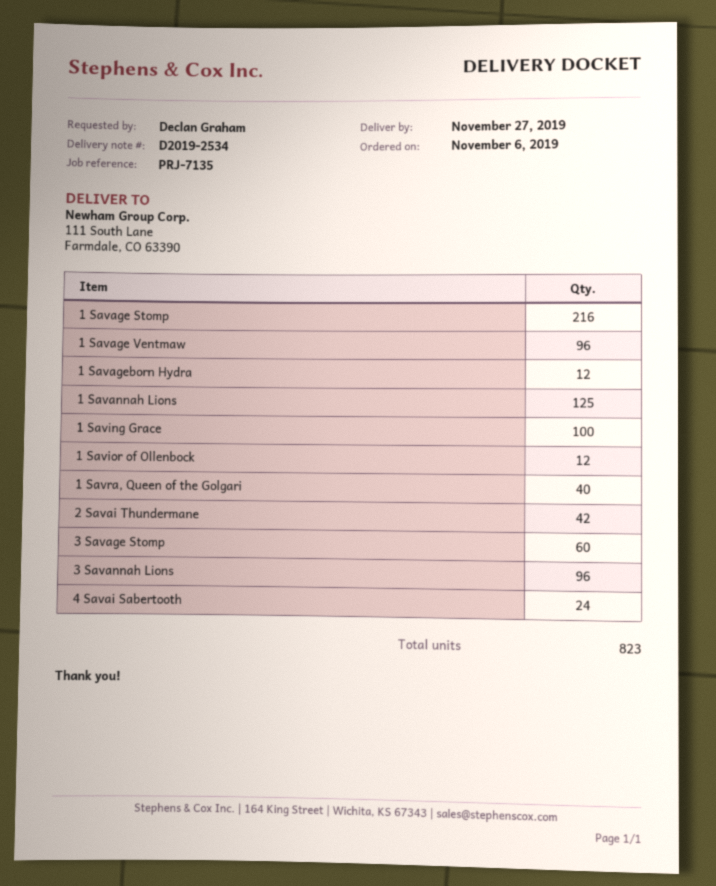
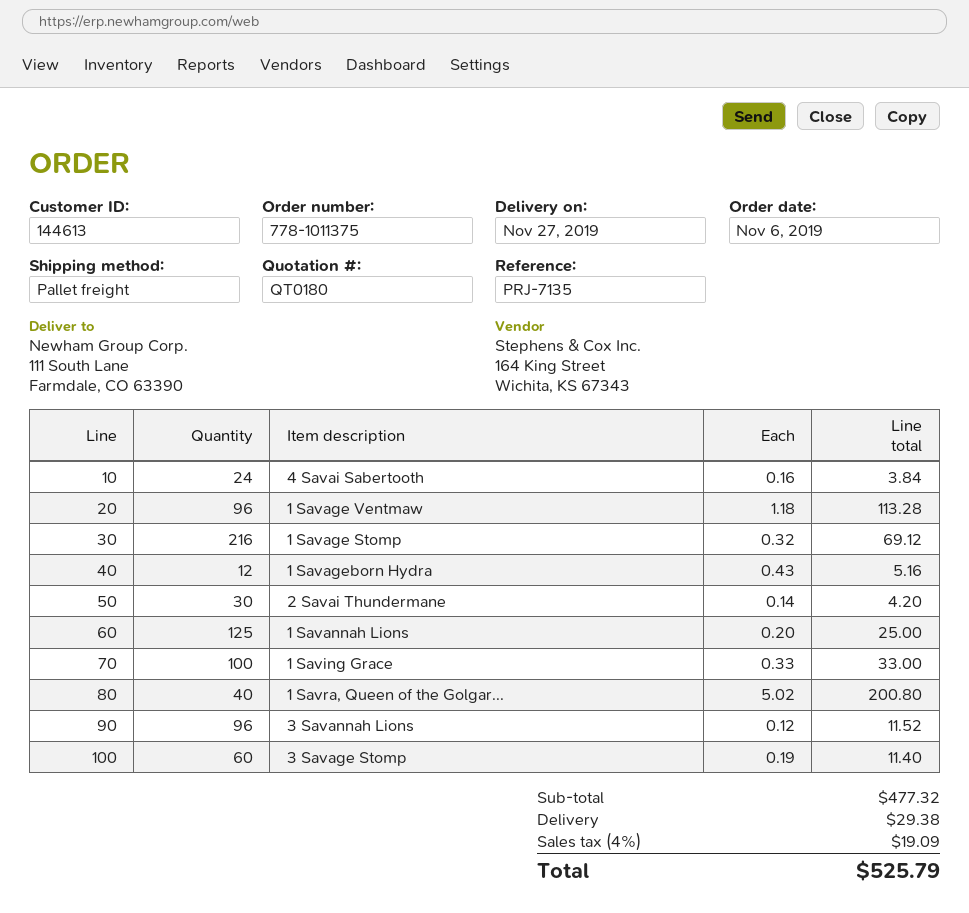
1 Savior of Ollenbock: 12 -> none
2 Savai Thundermane: 42 -> 30

